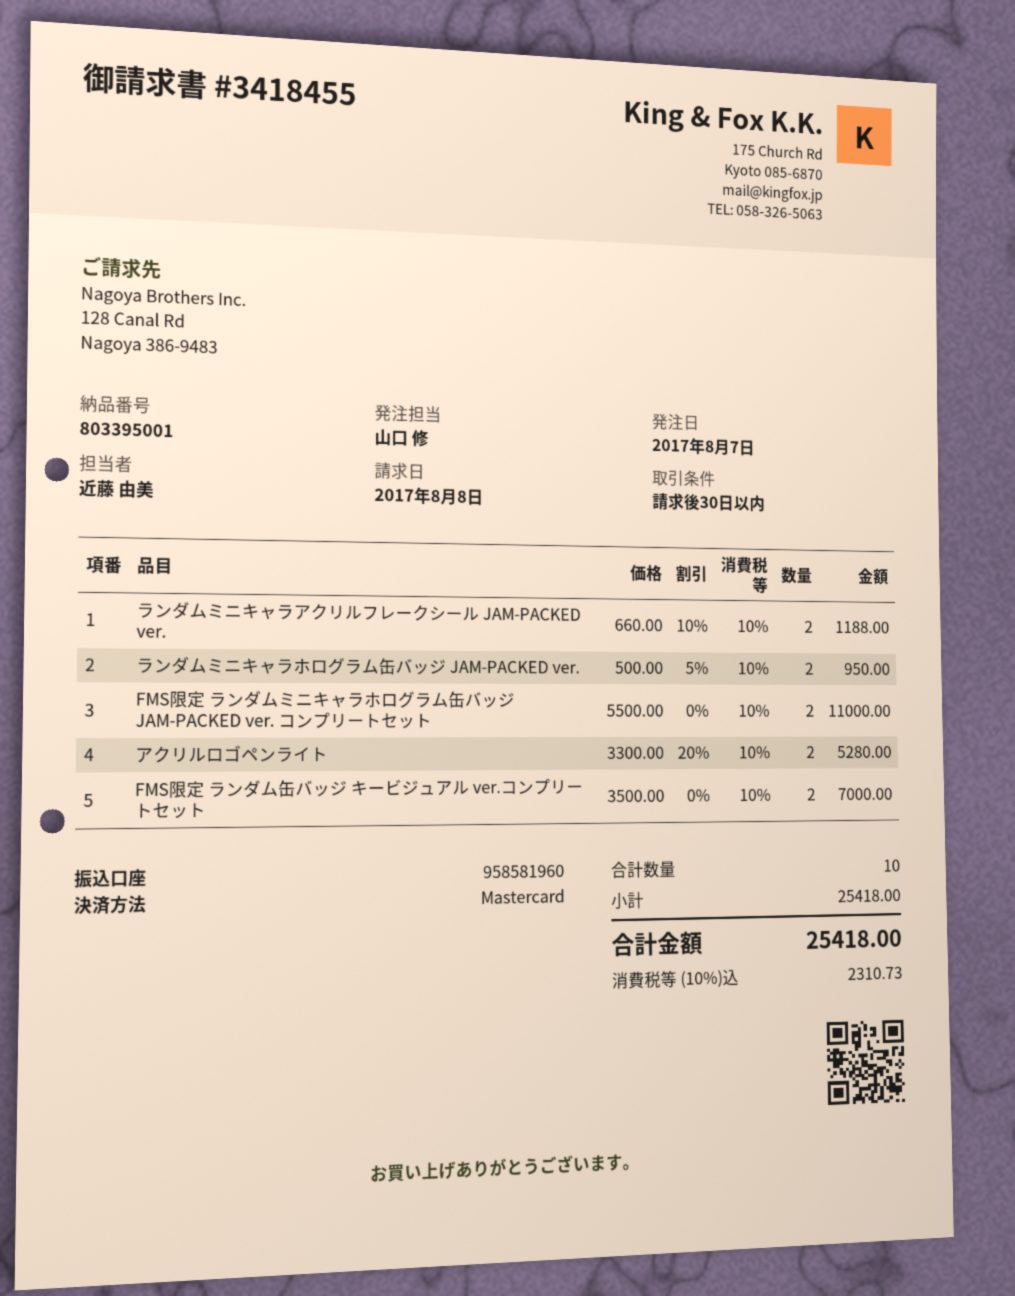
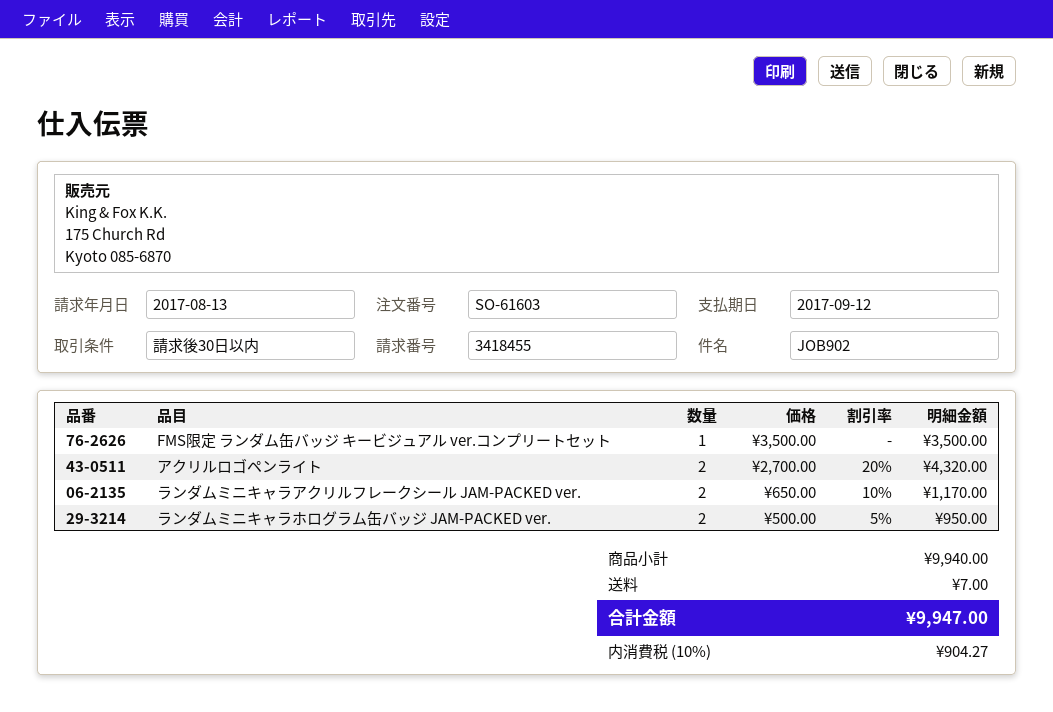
invoice date: 2017-08-08 -> 2017-08-13
ランダムミニキャラアクリルフレークシール JAM-PACKED ver.: 2 x 660.00 - 10% = 1188.00 -> 2 x 650.00 - 10% = 1170.00
FMS限定 ランダムミニキャラホログラム缶バッジ JAM-PACKED ver. コンプリートセット: 2 x 5500.00 = 11000.00 -> none
アクリルロゴペンライト: 2 x 3300.00 - 20% = 5280.00 -> 2 x 2700.00 - 20% = 4320.00
FMS限定 ランダム缶バッジ キービジュアル ver.コンプリートセット: 2 x 3500.00 = 7000.00 -> 1 x 3500.00 = 3500.00
subtotal: 25418.00 -> 9940.00
shipping: none -> 7.00
tax: 10% = 2310.73 -> 10% = 904.27
total: 25418.00 -> 9947.00

